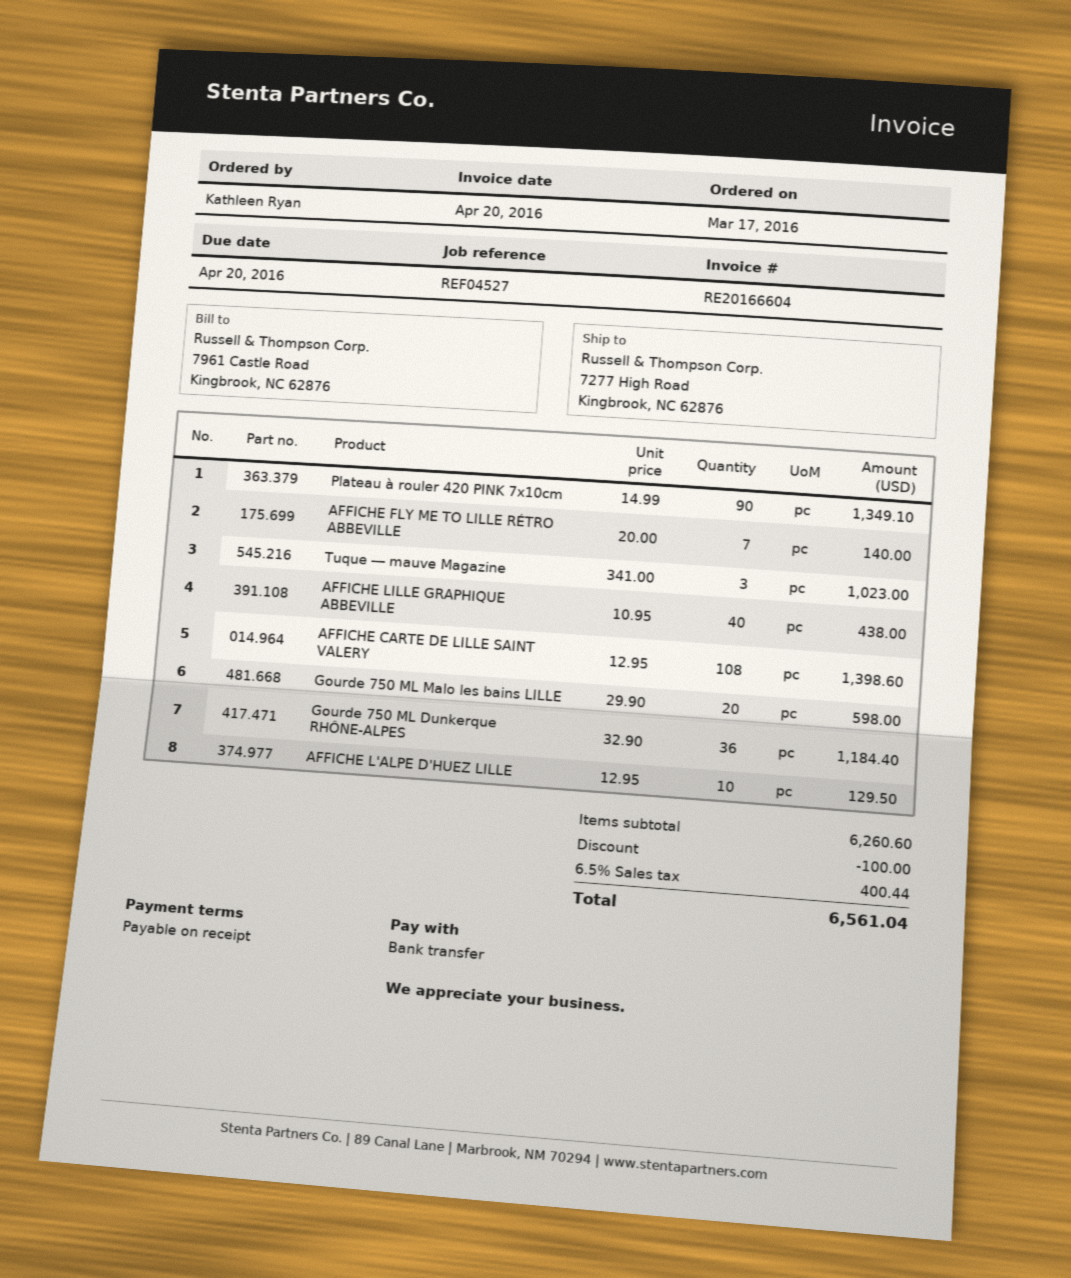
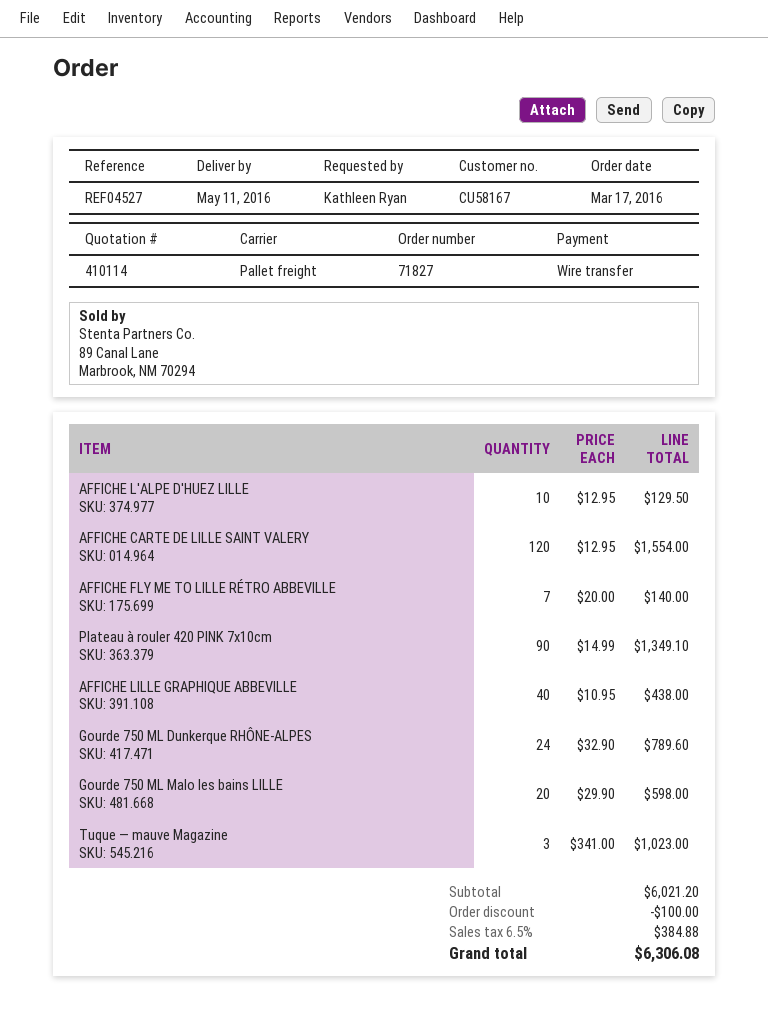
AFFICHE CARTE DE LILLE SAINT VALERY: 108 x 12.95 = 1398.60 -> 120 x 12.95 = 1554.00
Gourde 750 ML Dunkerque RHÔNE-ALPES: 36 x 32.90 = 1184.40 -> 24 x 32.90 = 789.60
subtotal: 6260.60 -> 6021.20
tax: 6.5% = 400.44 -> 6.5% = 384.88
total: 6561.04 -> 6306.08

